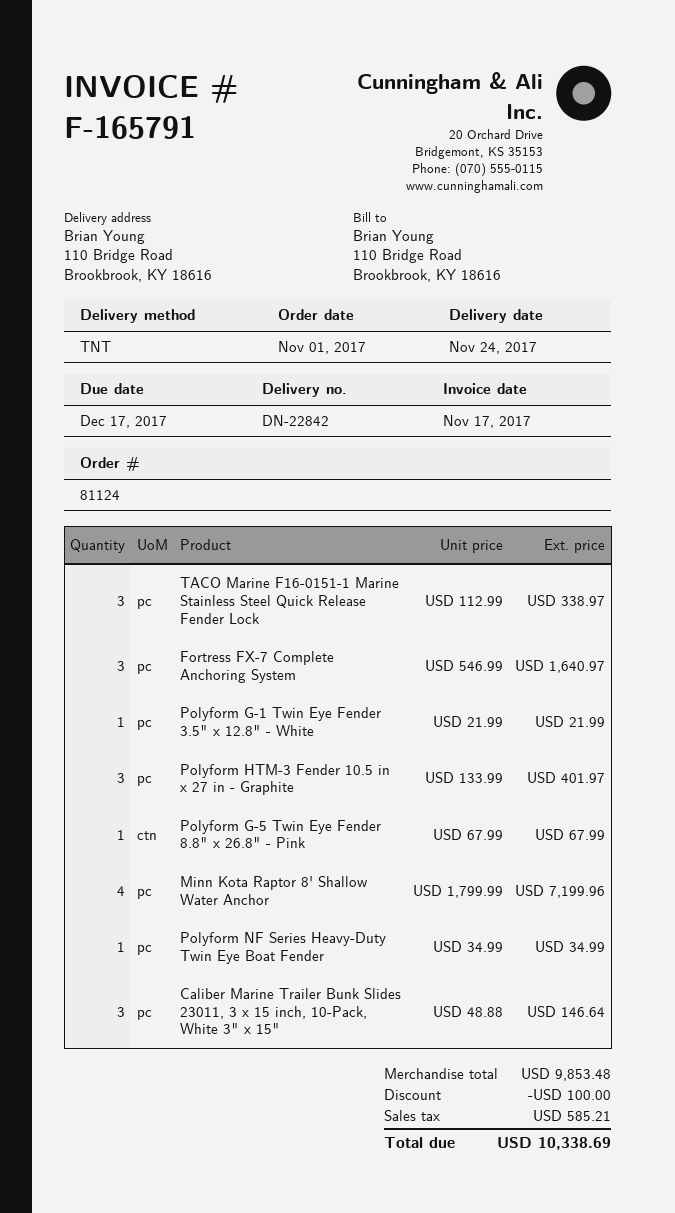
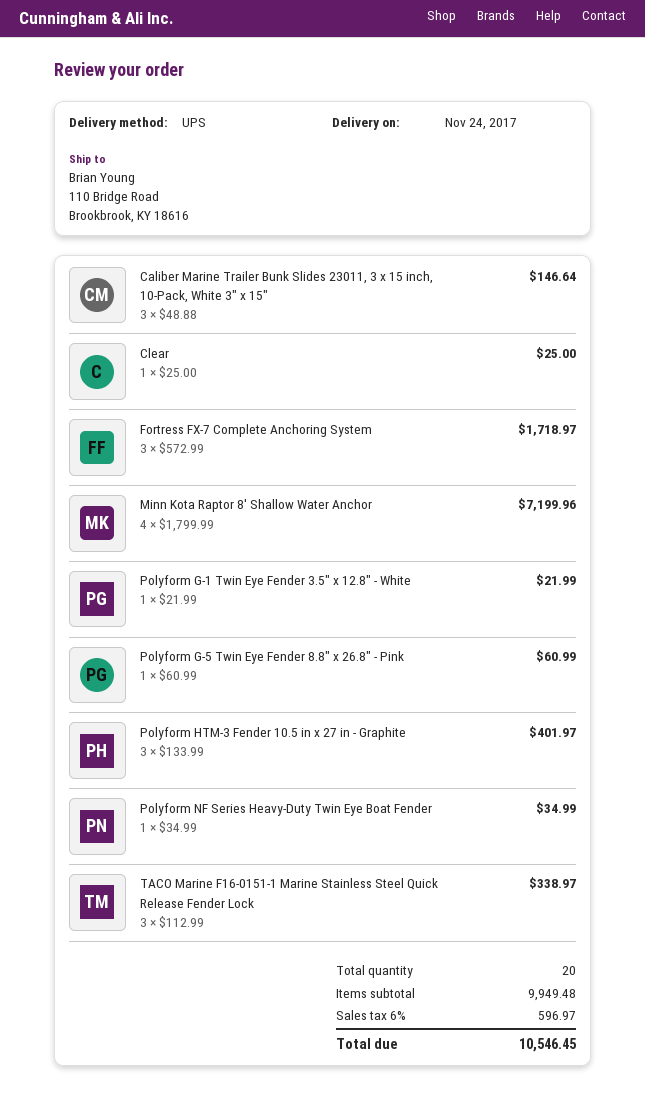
shipping method: TNT -> UPS
Fortress FX-7 Complete Anchoring System: 3 x 546.99 = 1640.97 -> 3 x 572.99 = 1718.97
Polyform G-5 Twin Eye Fender 8.8" x 26.8" - Pink: 1 x 67.99 = 67.99 -> 1 x 60.99 = 60.99
Clear: none -> 1 x 25.00 = 25.00
subtotal: 9853.48 -> 9949.48
discount: 100.00 -> none
tax: 585.21 -> 596.97
total: 10338.69 -> 10546.45

